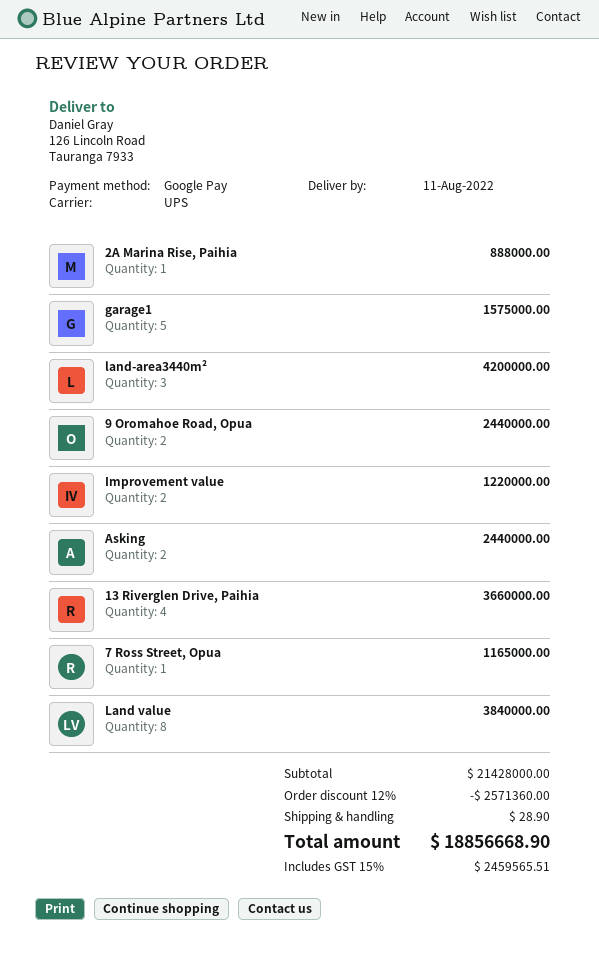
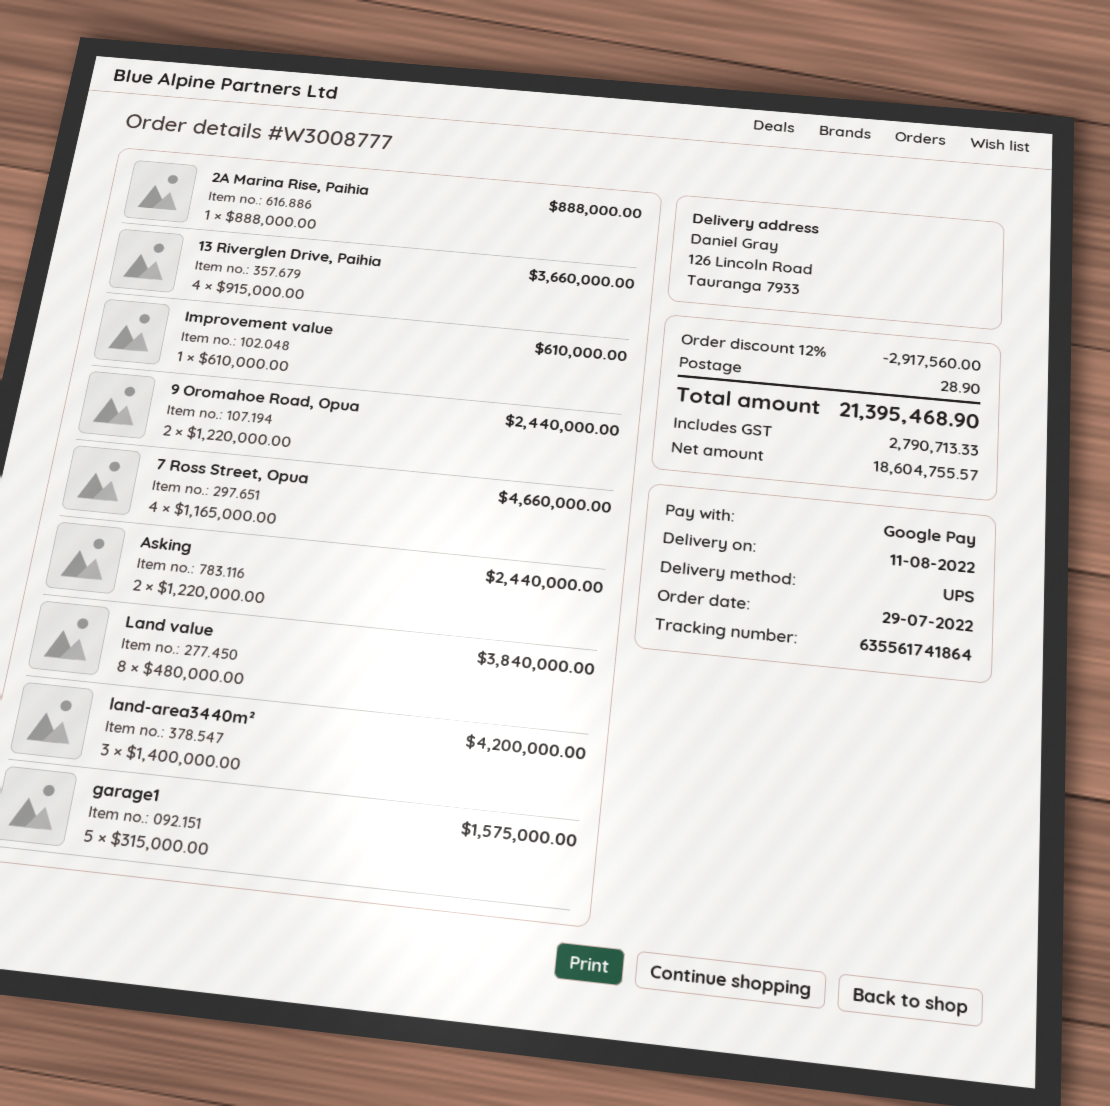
Improvement value: 2 for 1220000.00 -> 1 for 610000.00
7 Ross Street, Opua: 1 for 1165000.00 -> 4 for 4660000.00
discount: 12% = 2571360.00 -> 12% = 2917560.00
tax: 2459565.51 -> 2790713.33
total: 18856668.90 -> 21395468.90

